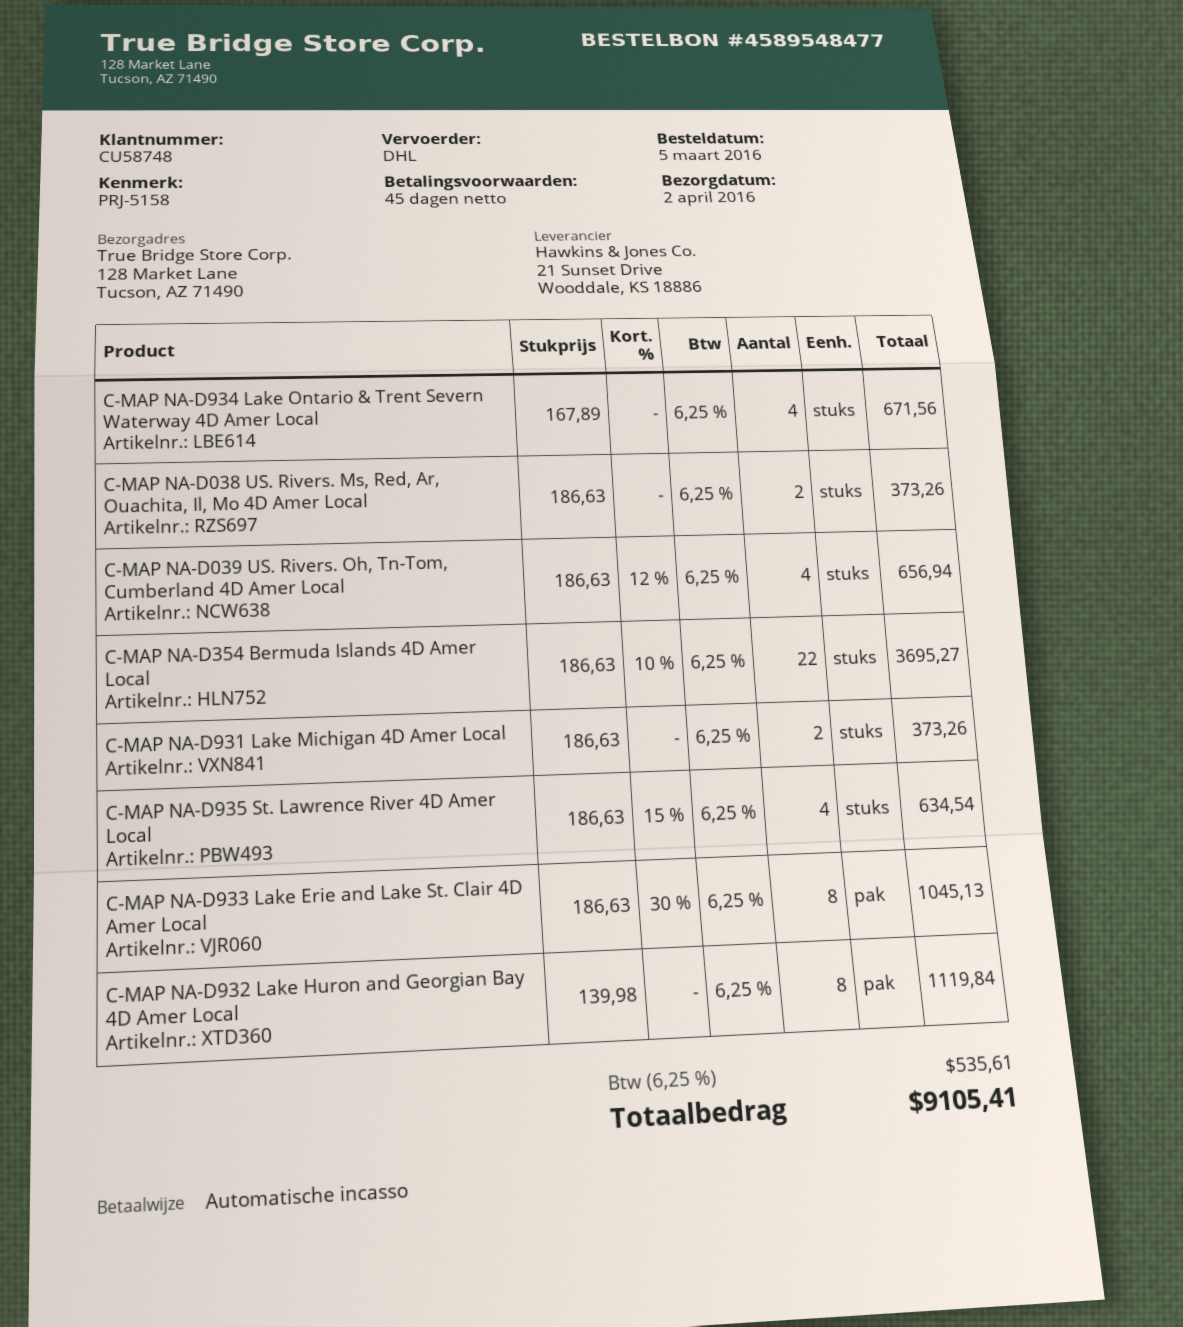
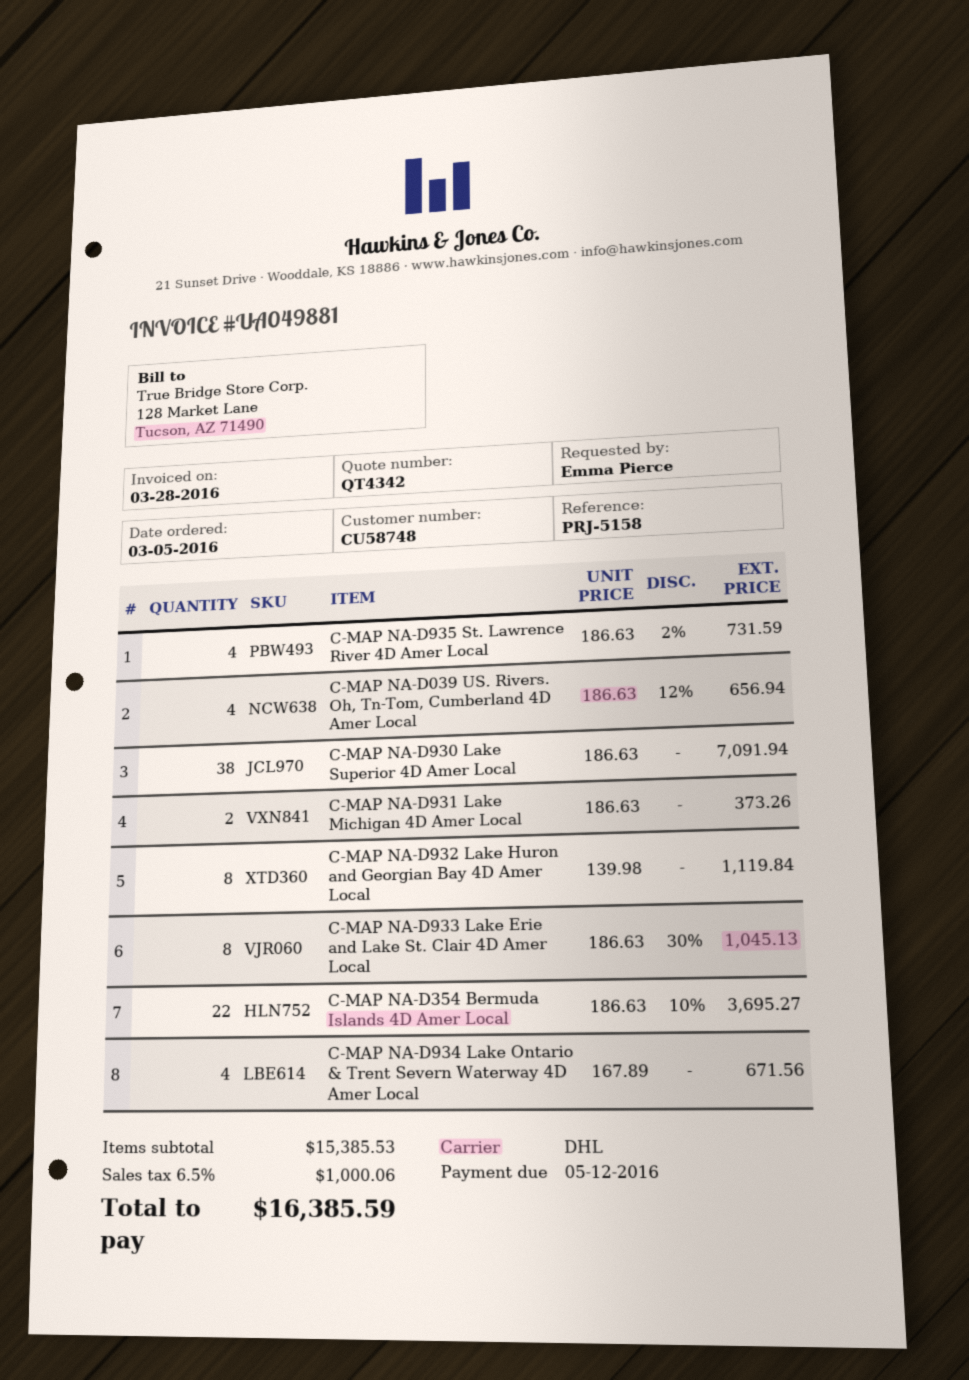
C-MAP NA-D038 US. Rivers. Ms, Red, Ar, Ouachita, Il, Mo 4D Amer Local: 2 x 186.63 = 373.26 -> none
C-MAP NA-D935 St. Lawrence River 4D Amer Local: 4 x 186.63 - 15% = 634.54 -> 4 x 186.63 - 2% = 731.59
C-MAP NA-D930 Lake Superior 4D Amer Local: none -> 38 x 186.63 = 7091.94
tax: 6.25% = 535.61 -> 6.5% = 1000.06
total: 9105.41 -> 16385.59

